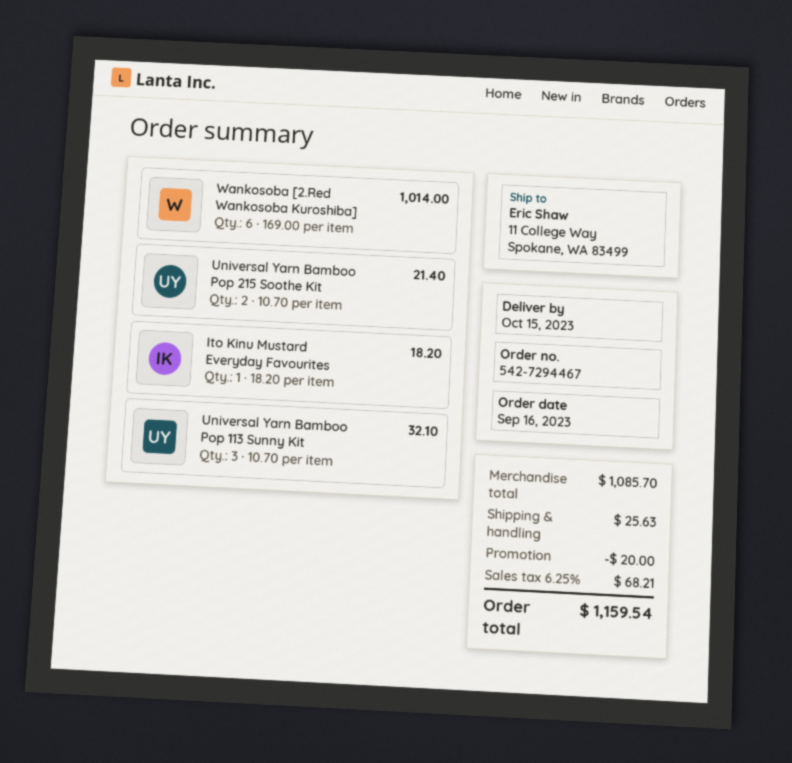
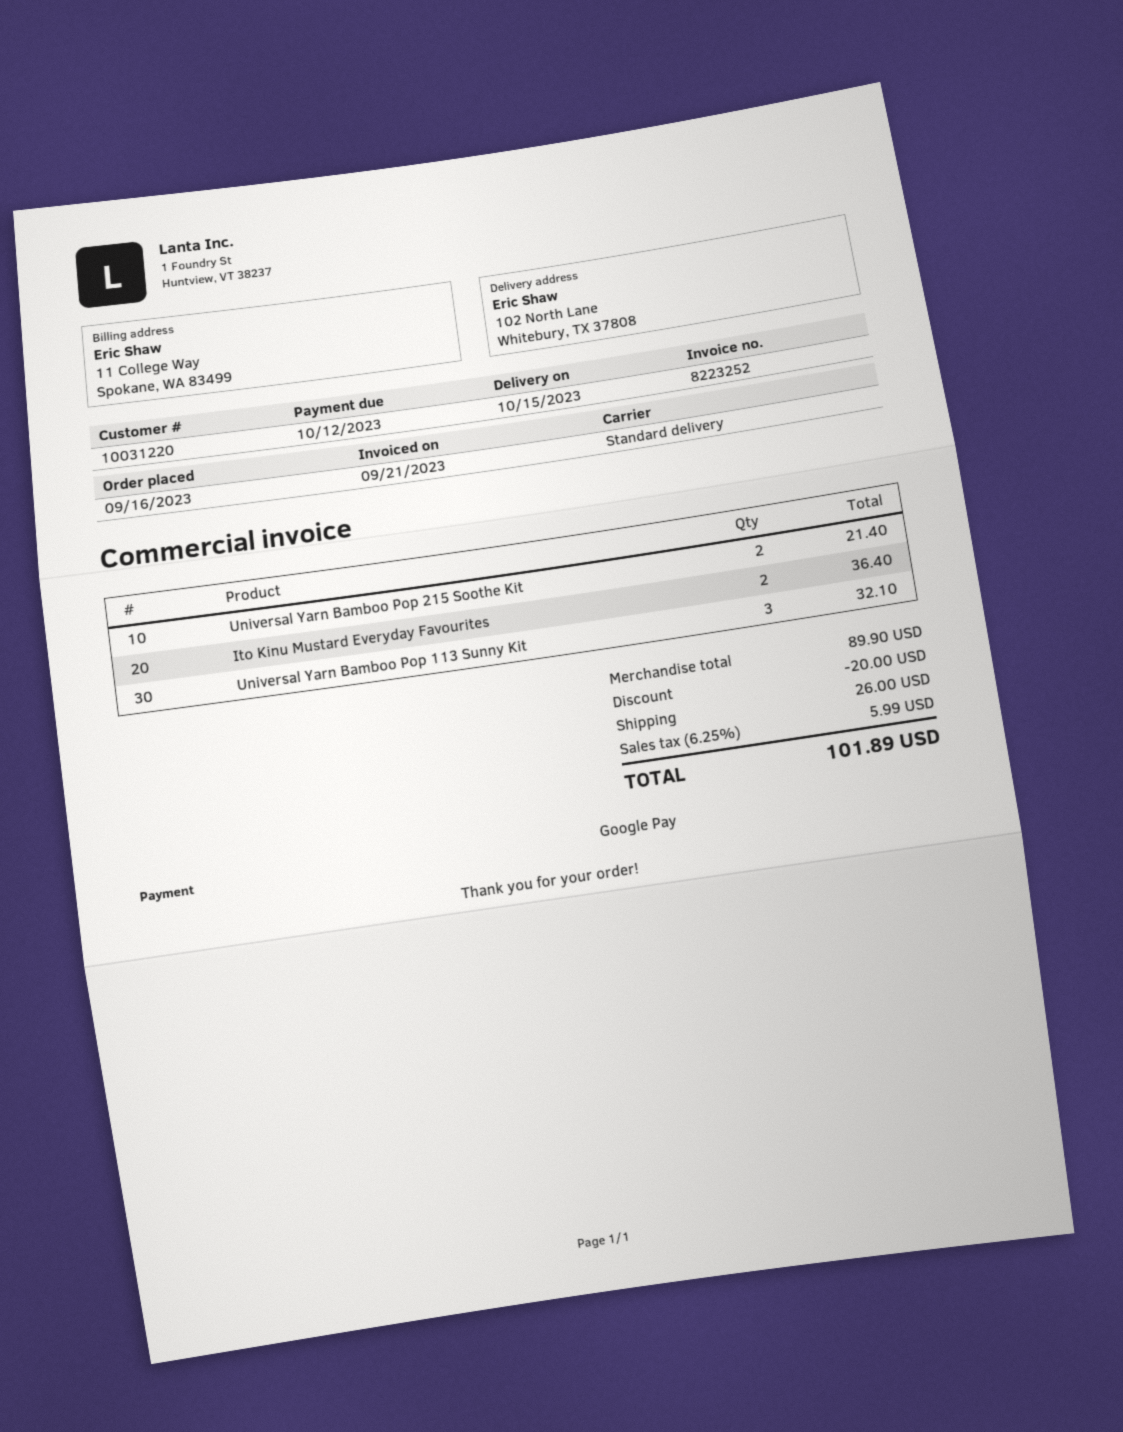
ship to: 11 College Way, Spokane, WA 83499 -> 102 North Lane, Whitebury, TX 37808
Wankosoba [2.Red Wankosoba Kuroshiba]: 6 for 1014.00 -> none
Ito Kinu Mustard Everyday Favourites: 1 for 18.20 -> 2 for 36.40
subtotal: 1085.70 -> 89.90
shipping: 25.63 -> 26.00
tax: 6.25% = 68.21 -> 6.25% = 5.99
total: 1159.54 -> 101.89

